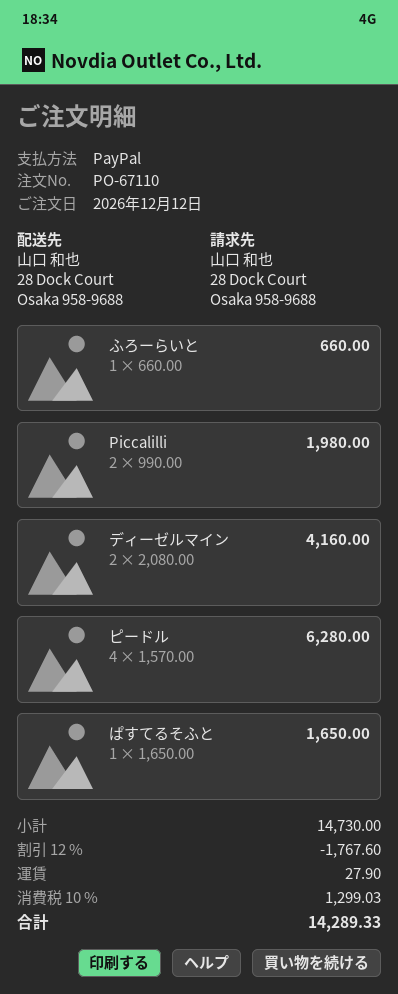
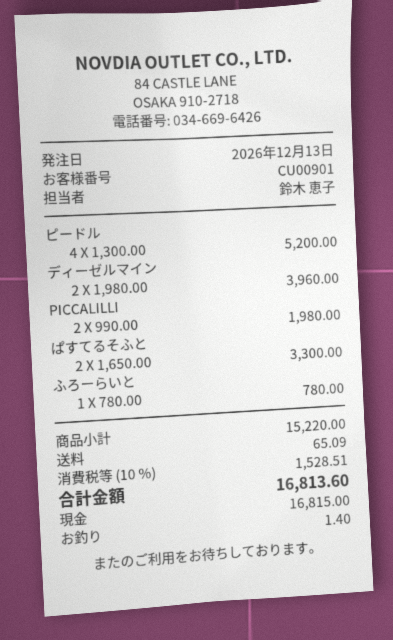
order date: 2026-12-12 -> 2026-12-13
payment method: PayPal -> cash
ふろーらいと: 1 x 660.00 = 660.00 -> 1 x 780.00 = 780.00
ディーゼルマイン: 2 x 2080.00 = 4160.00 -> 2 x 1980.00 = 3960.00
ピードル: 4 x 1570.00 = 6280.00 -> 4 x 1300.00 = 5200.00
ぱすてるそふと: 1 x 1650.00 = 1650.00 -> 2 x 1650.00 = 3300.00
subtotal: 14730.00 -> 15220.00
discount: 12% = 1767.60 -> none
shipping: 27.90 -> 65.09
tax: 10% = 1299.03 -> 10% = 1528.51
total: 14289.33 -> 16813.60

